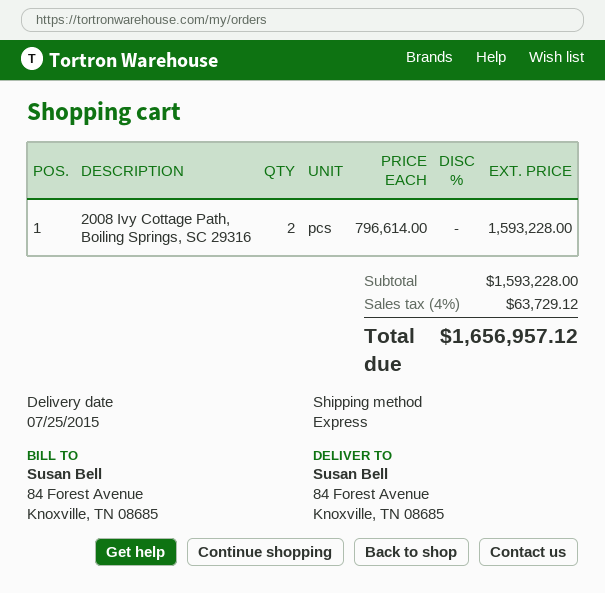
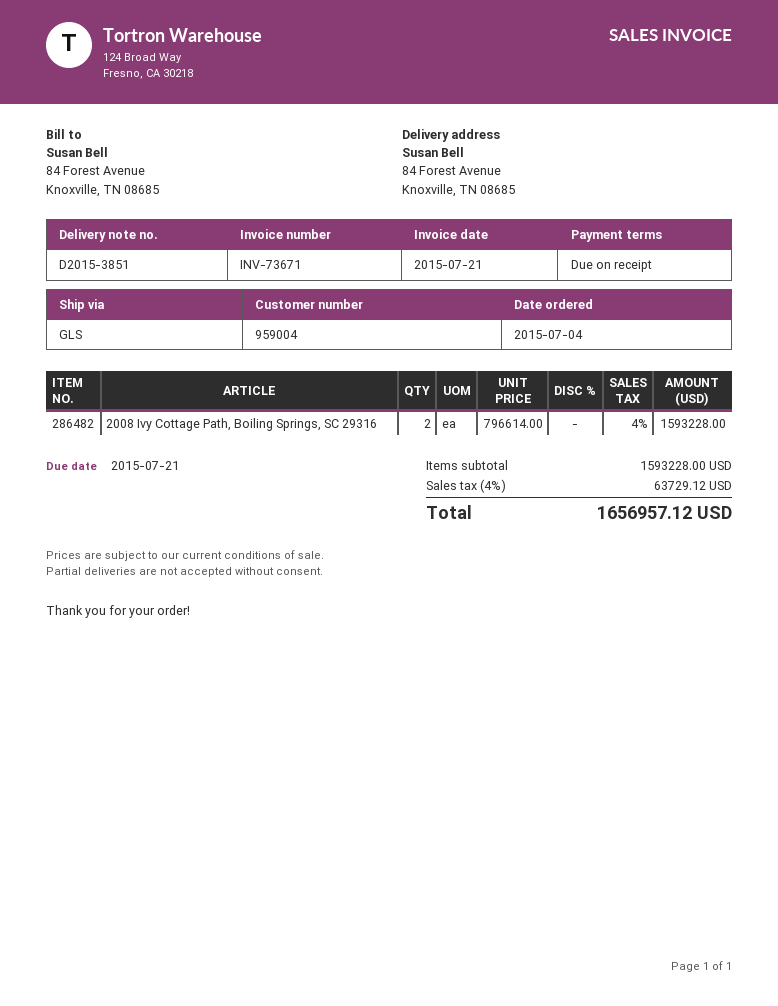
shipping method: express -> GLS

